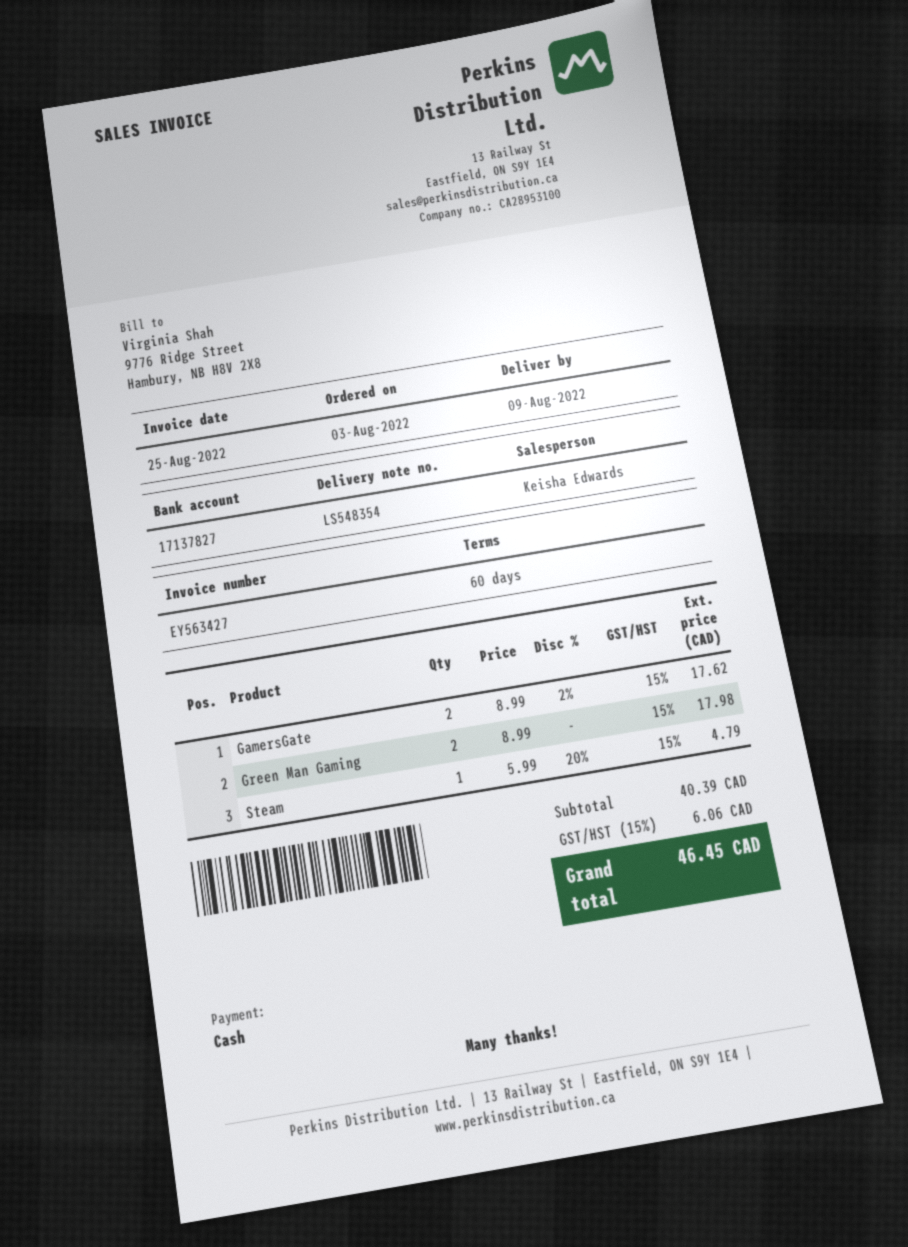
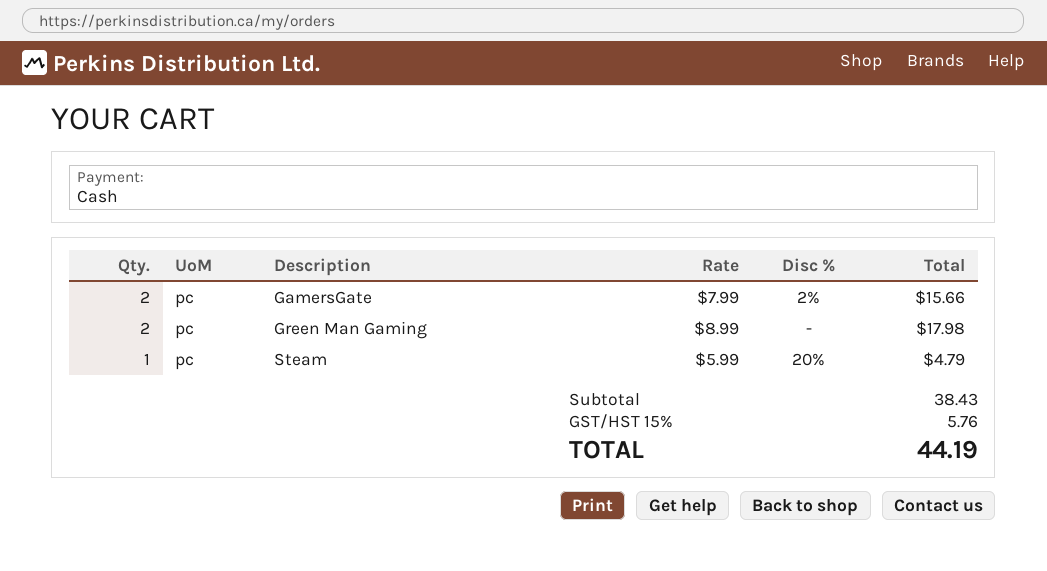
GamersGate: 2 x 8.99 - 2% = 17.62 -> 2 x 7.99 - 2% = 15.66
subtotal: 40.39 -> 38.43
tax: 15% = 6.06 -> 15% = 5.76
total: 46.45 -> 44.19

